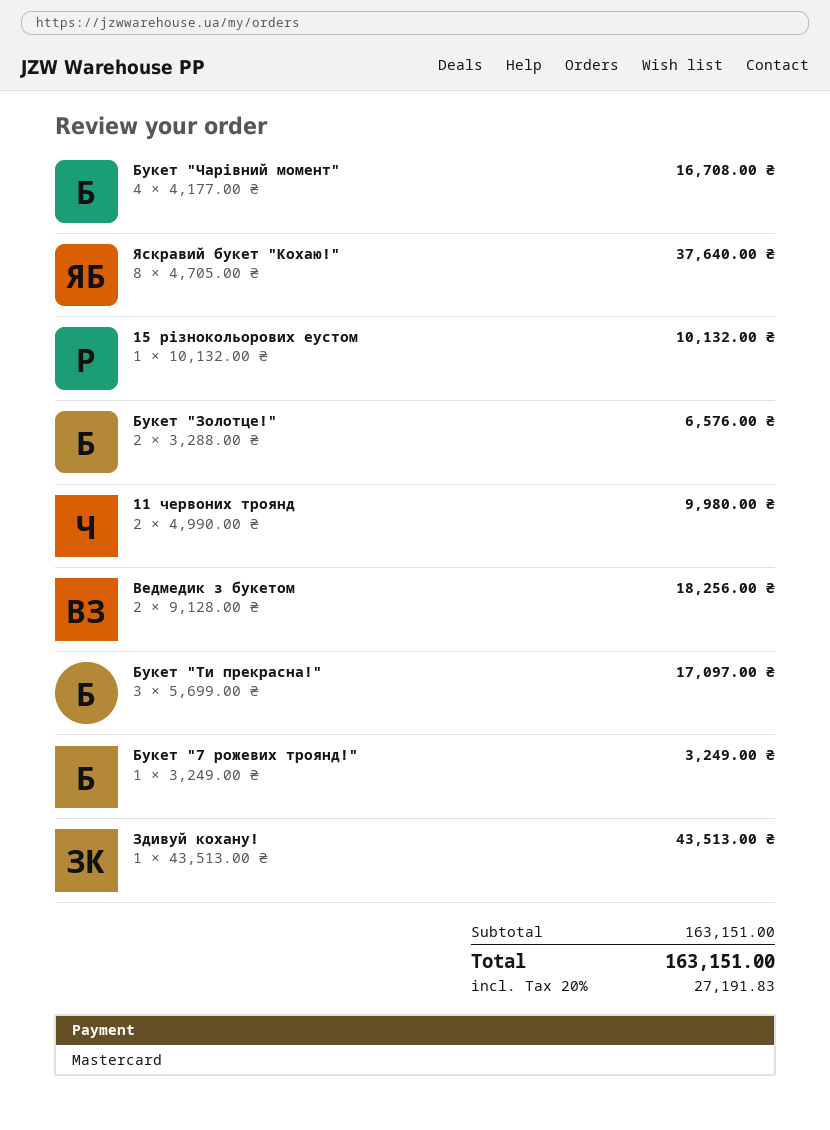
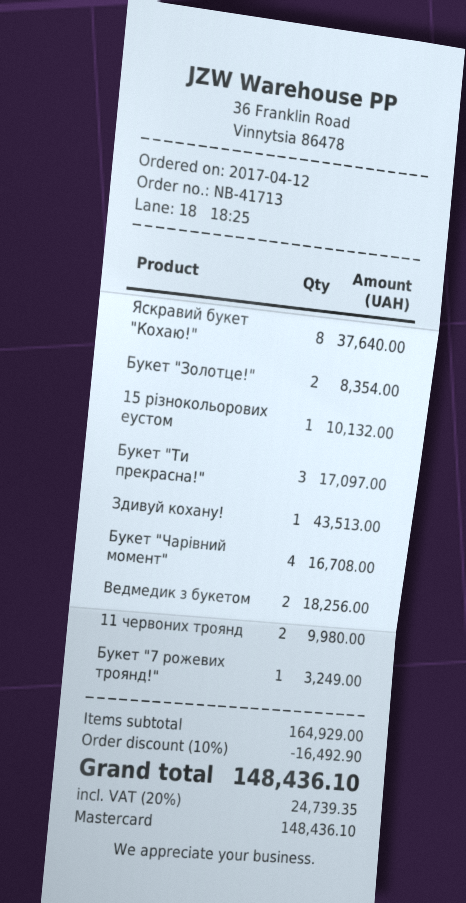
Букет "Золотце!": 2 for 6576.00 -> 2 for 8354.00
subtotal: 163151.00 -> 164929.00
discount: none -> 10% = 16492.90
tax: 20% = 27191.83 -> 20% = 24739.35
total: 163151.00 -> 148436.10

